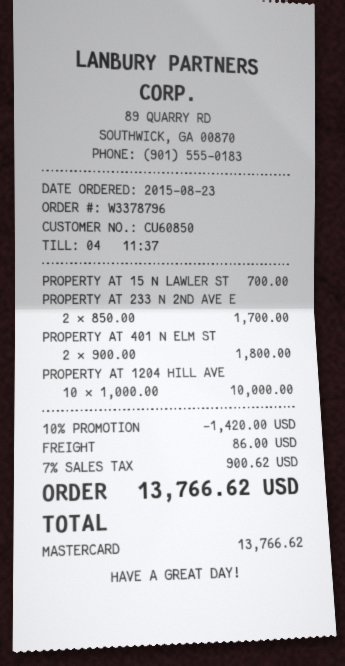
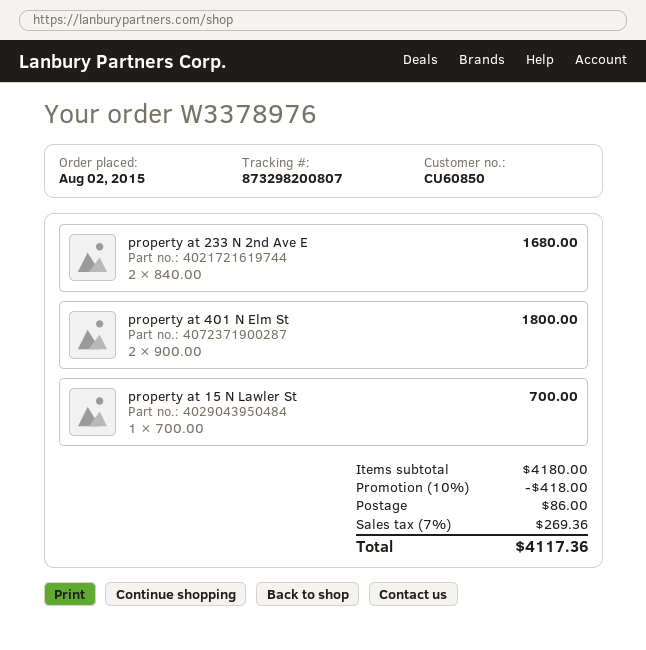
order number: W3378796 -> W3378976
order date: 2015-08-23 -> 2015-08-02
PROPERTY AT 233 N 2ND AVE E: 2 x 850.00 = 1700.00 -> 2 x 840.00 = 1680.00
PROPERTY AT 1204 HILL AVE: 10 x 1000.00 = 10000.00 -> none
discount: 10% = 1420.00 -> 10% = 418.00
tax: 7% = 900.62 -> 7% = 269.36
total: 13766.62 -> 4117.36

